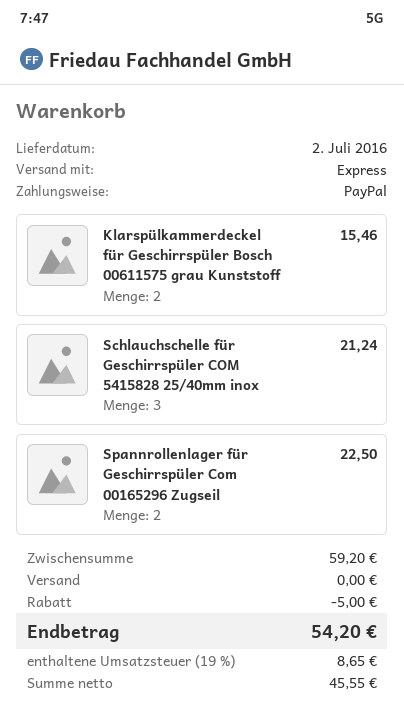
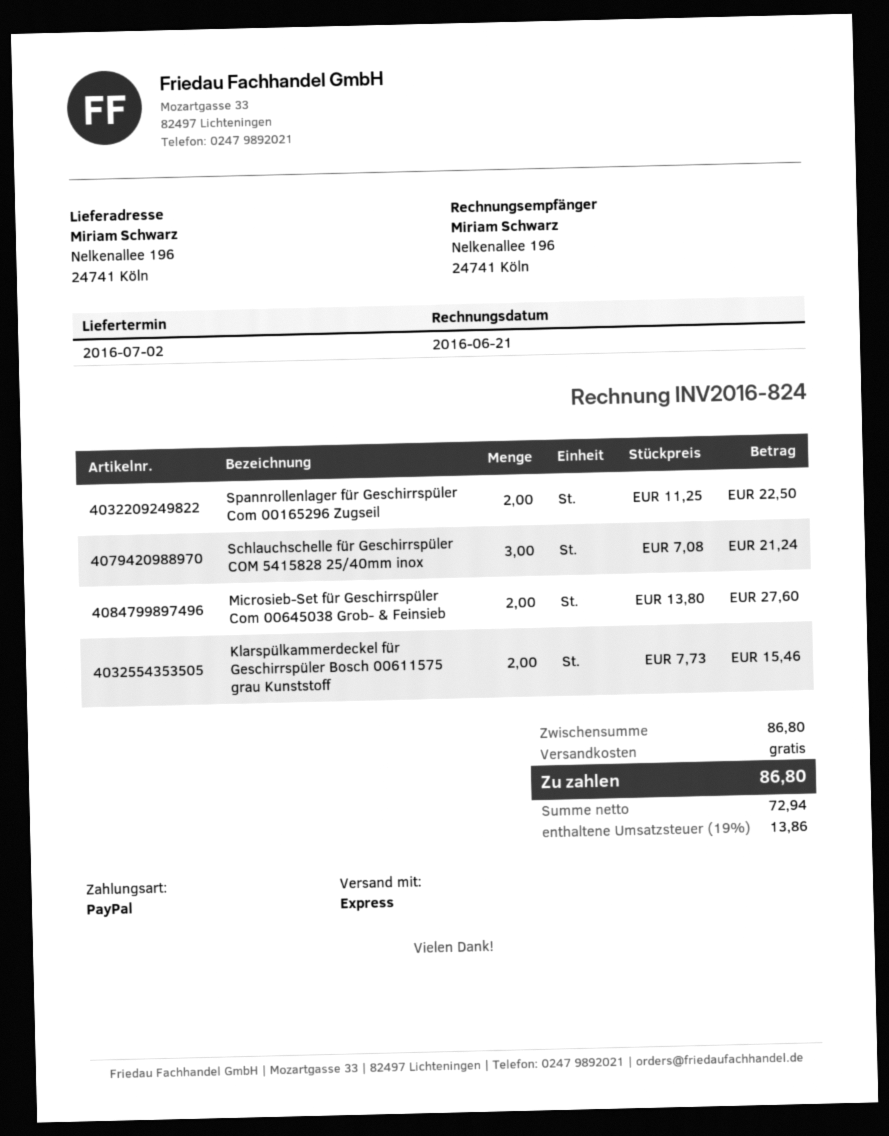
Microsieb-Set für Geschirrspüler Com 00645038 Grob- & Feinsieb: none -> 2 for 27.60
subtotal: 59.20 -> 86.80
discount: 5.00 -> none
net: 45.55 -> 72.94
tax: 19% = 8.65 -> 19% = 13.86
total: 54.20 -> 86.80

